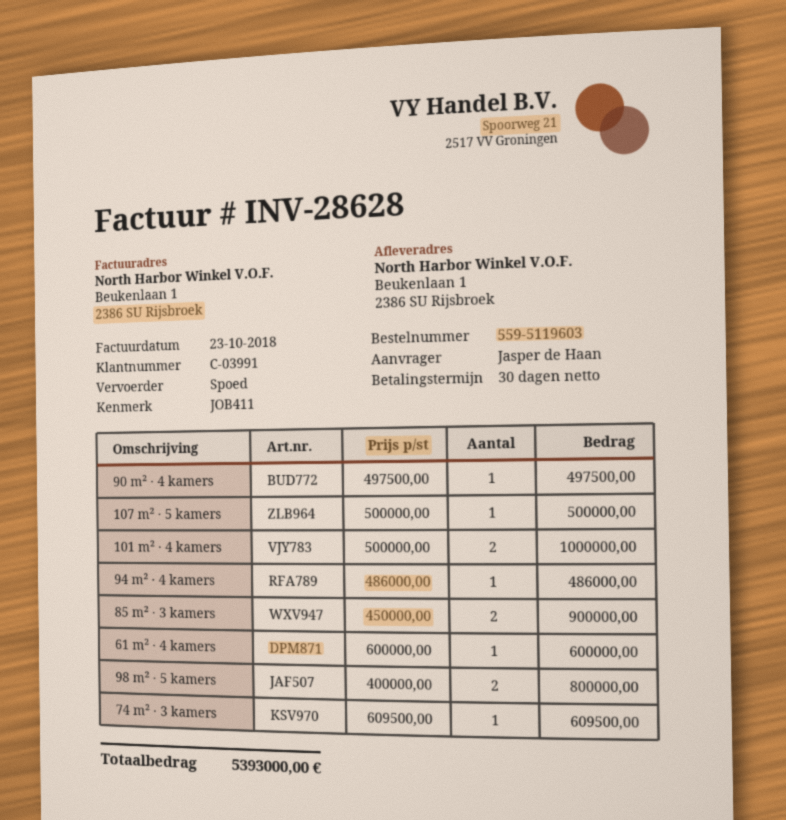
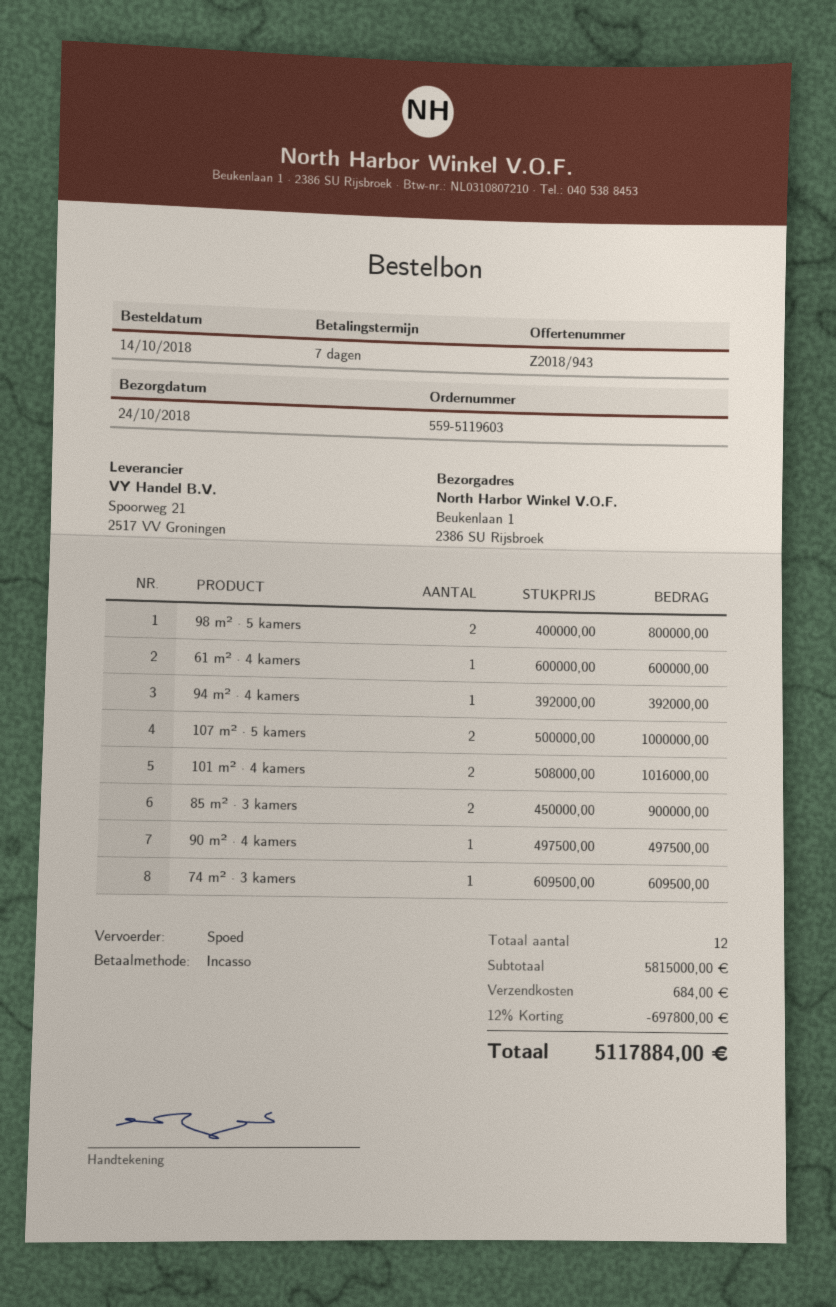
payment terms: 30 days -> 7 days
107 m² · 5 kamers: 1 x 500000.00 = 500000.00 -> 2 x 500000.00 = 1000000.00
101 m² · 4 kamers: 2 x 500000.00 = 1000000.00 -> 2 x 508000.00 = 1016000.00
94 m² · 4 kamers: 1 x 486000.00 = 486000.00 -> 1 x 392000.00 = 392000.00
discount: none -> 12% = 697800.00
shipping: none -> 684.00
total: 5393000.00 -> 5117884.00

